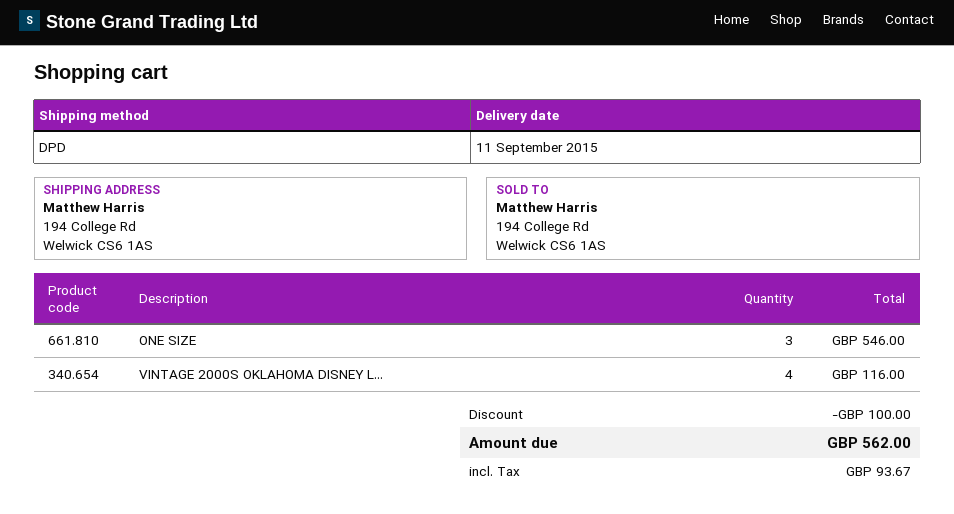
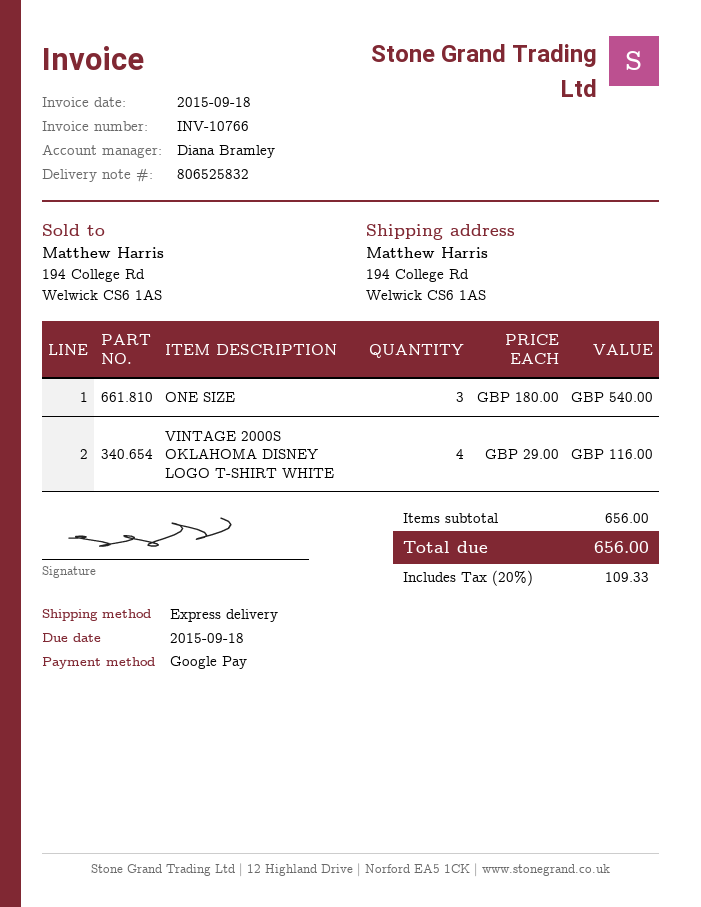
shipping method: DPD -> express
ONE SIZE: 3 for 546.00 -> 3 for 540.00
discount: 100.00 -> none
tax: 93.67 -> 109.33
total: 562.00 -> 656.00

